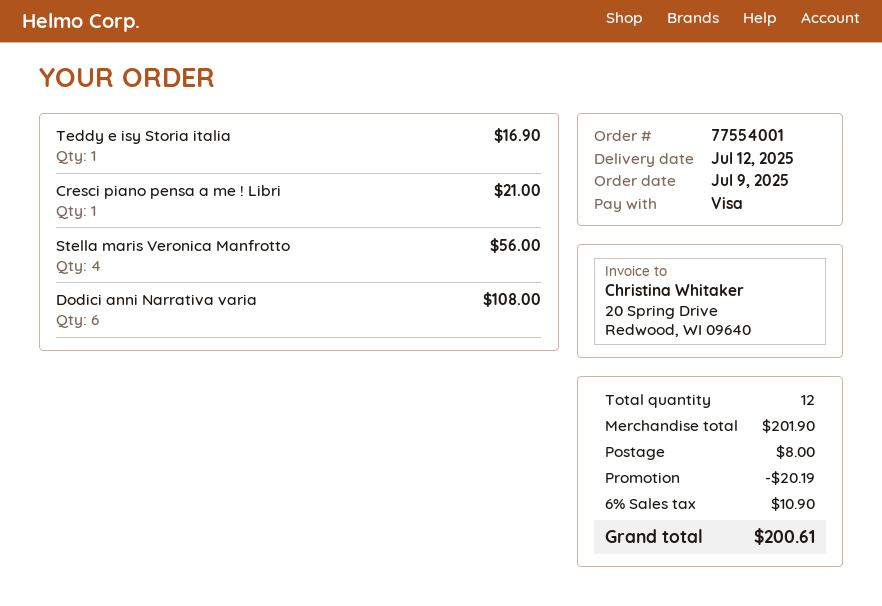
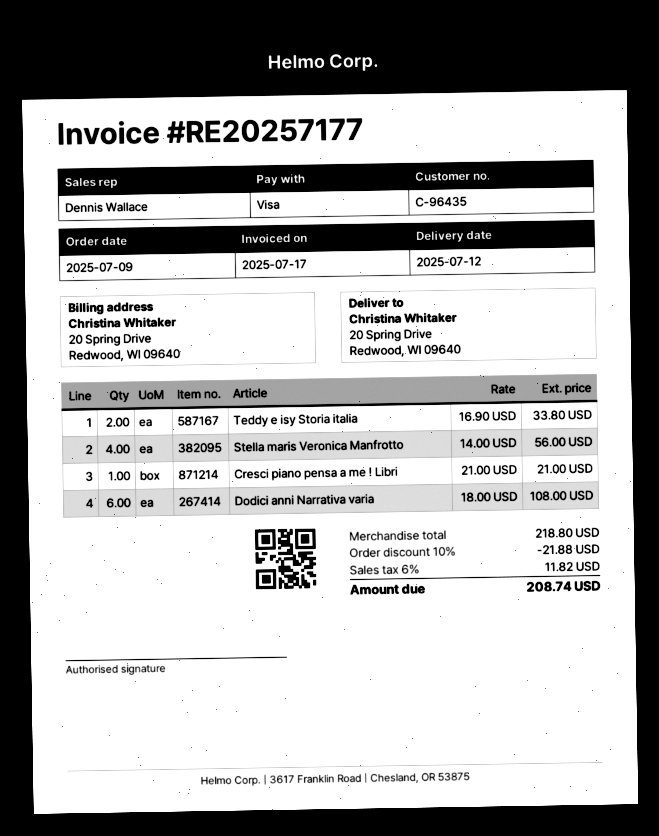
Teddy e isy Storia italia: 1 for 16.90 -> 2 for 33.80
subtotal: 201.90 -> 218.80
discount: 20.19 -> 21.88
shipping: 8.00 -> none
tax: 6% = 10.90 -> 6% = 11.82
total: 200.61 -> 208.74

